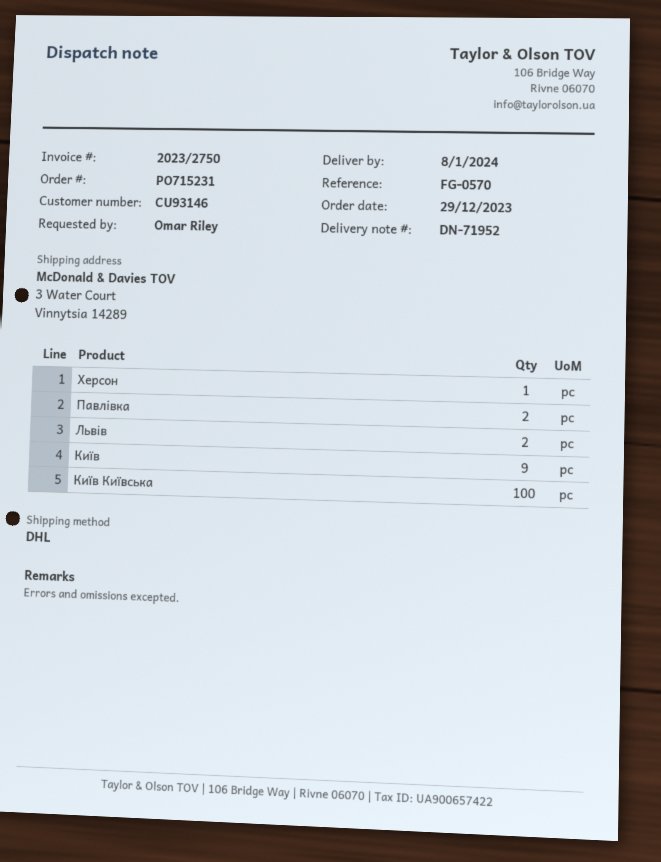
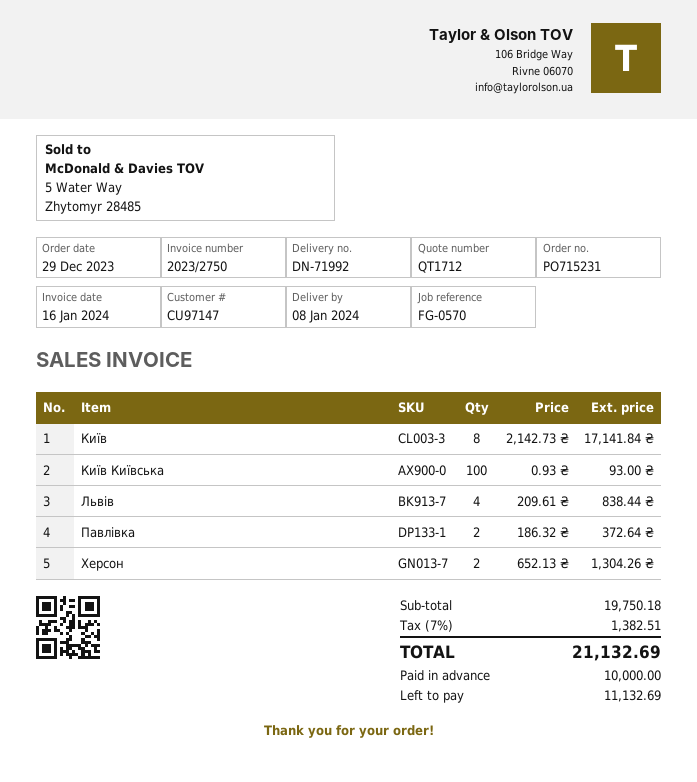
delivery note number: DN-71952 -> DN-71992
customer number: CU93146 -> CU97147
Херсон: 1 -> 2
Львів: 2 -> 4
Київ: 9 -> 8

